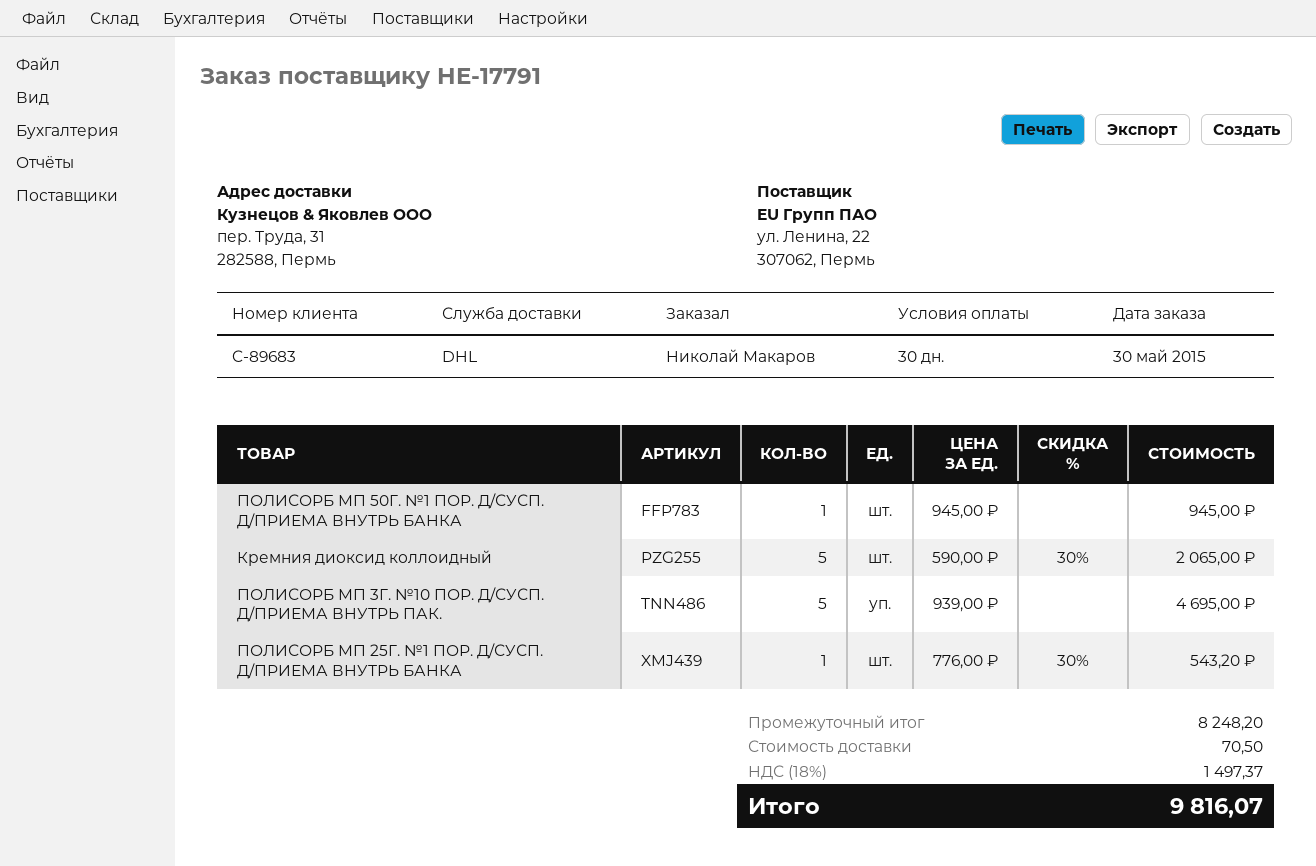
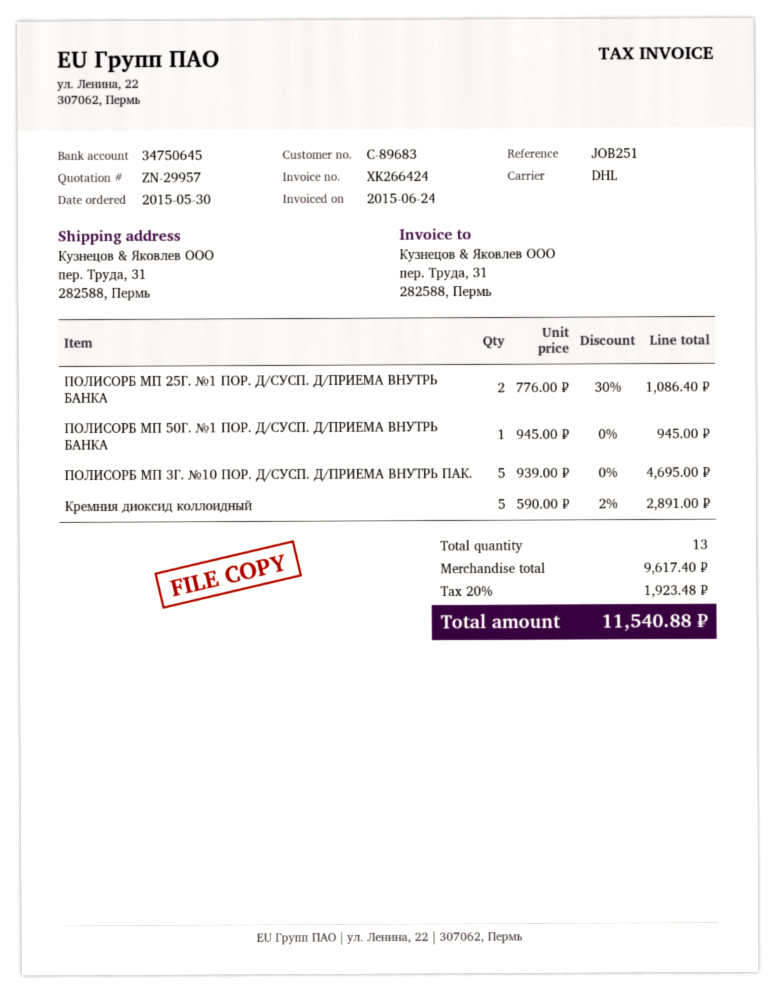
Кремния диоксид коллоидный: 5 x 590.00 - 30% = 2065.00 -> 5 x 590.00 - 2% = 2891.00
ПОЛИСОРБ МП 25Г. №1 ПОР. Д/СУСП. Д/ПРИЕМА ВНУТРЬ БАНКА: 1 x 776.00 - 30% = 543.20 -> 2 x 776.00 - 30% = 1086.40
subtotal: 8248.20 -> 9617.40
shipping: 70.50 -> none
tax: 18% = 1497.37 -> 20% = 1923.48
total: 9816.07 -> 11540.88

